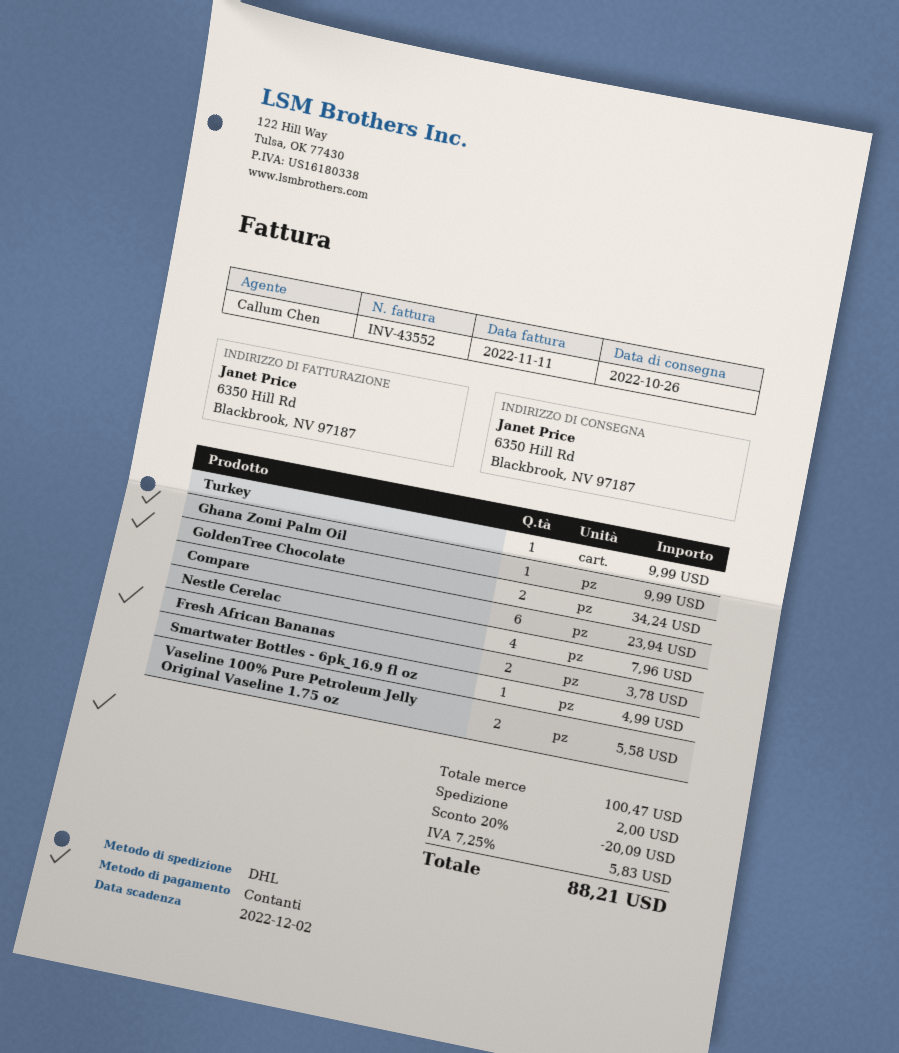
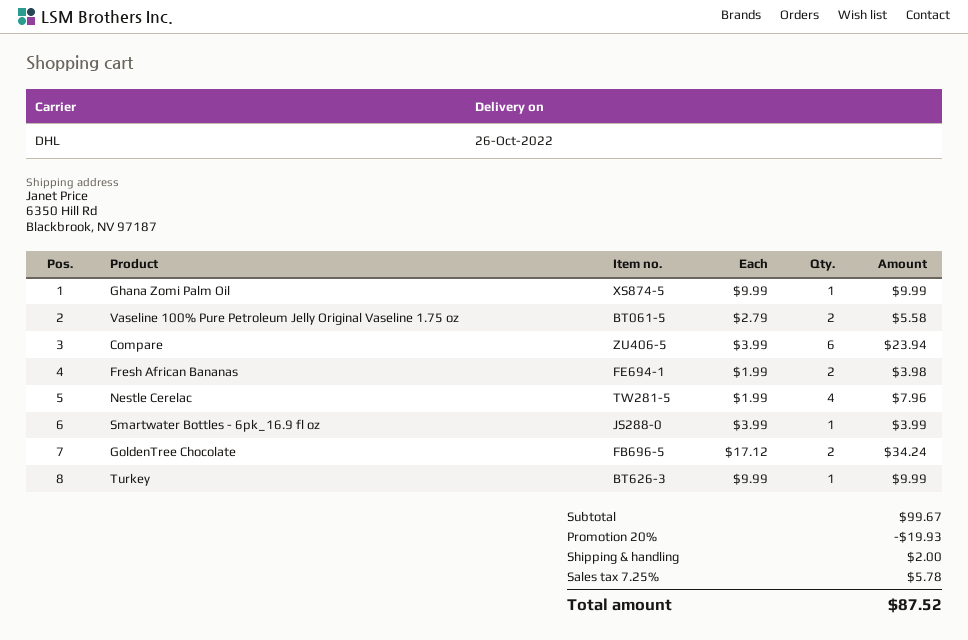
Fresh African Bananas: 2 for 3.78 -> 2 for 3.98
Smartwater Bottles - 6pk_16.9 fl oz: 1 for 4.99 -> 1 for 3.99
subtotal: 100.47 -> 99.67
discount: 20% = 20.09 -> 20% = 19.93
tax: 7.25% = 5.83 -> 7.25% = 5.78
total: 88.21 -> 87.52

